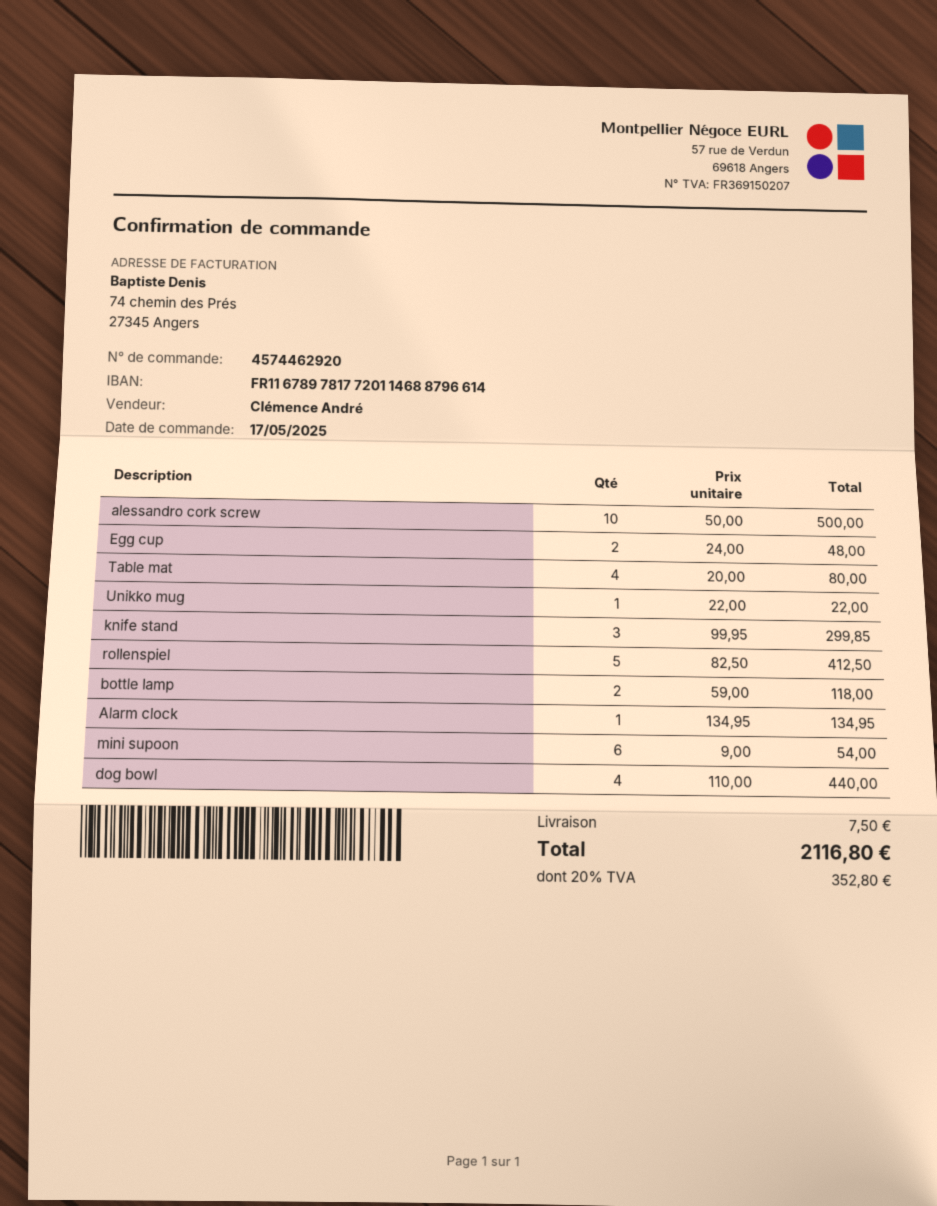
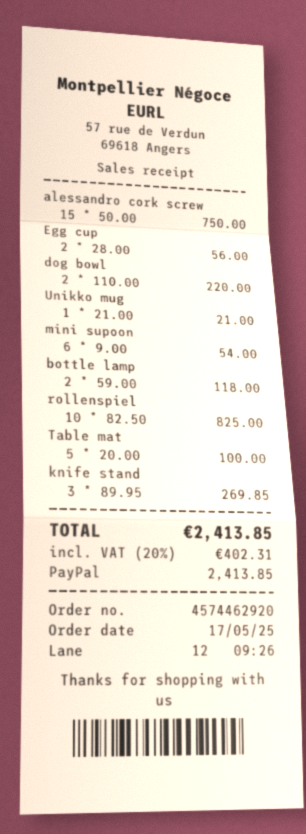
alessandro cork screw: 10 x 50.00 = 500.00 -> 15 x 50.00 = 750.00
Egg cup: 2 x 24.00 = 48.00 -> 2 x 28.00 = 56.00
Table mat: 4 x 20.00 = 80.00 -> 5 x 20.00 = 100.00
Unikko mug: 1 x 22.00 = 22.00 -> 1 x 21.00 = 21.00
knife stand: 3 x 99.95 = 299.85 -> 3 x 89.95 = 269.85
rollenspiel: 5 x 82.50 = 412.50 -> 10 x 82.50 = 825.00
Alarm clock: 1 x 134.95 = 134.95 -> none
dog bowl: 4 x 110.00 = 440.00 -> 2 x 110.00 = 220.00
shipping: 7.50 -> none
tax: 20% = 352.80 -> 20% = 402.31
total: 2116.80 -> 2413.85

